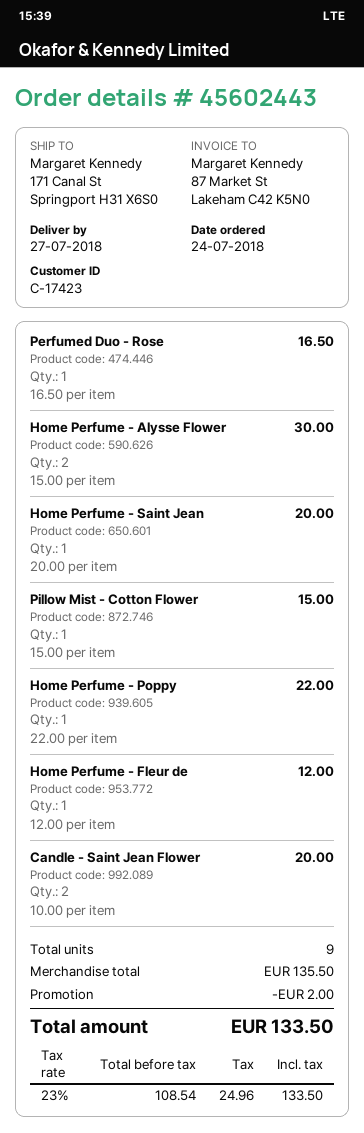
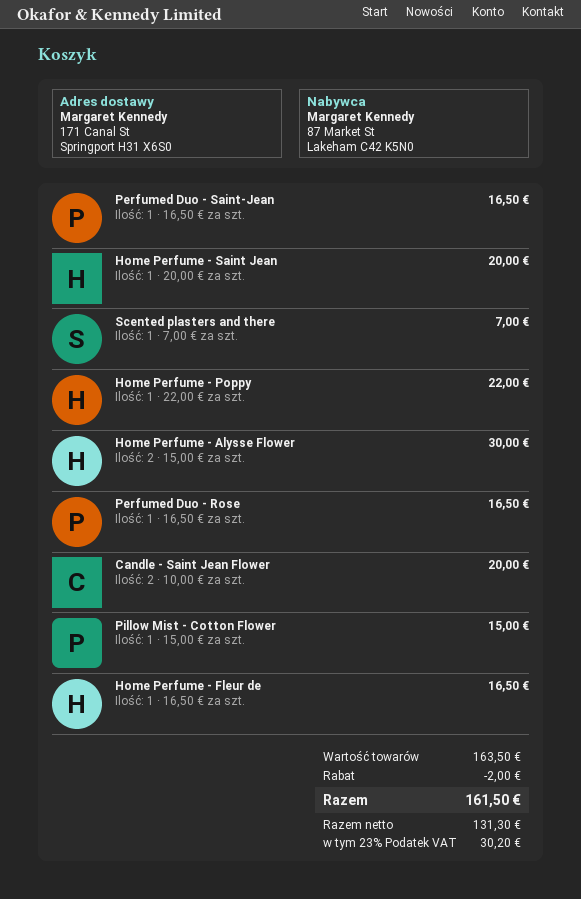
Home Perfume - Fleur de: 1 x 12.00 = 12.00 -> 1 x 16.50 = 16.50
Perfumed Duo - Saint-Jean: none -> 1 x 16.50 = 16.50
Scented plasters and there: none -> 1 x 7.00 = 7.00
subtotal: 135.50 -> 163.50
net: 108.54 -> 131.30
tax: 23% = 24.96 -> 23% = 30.20
total: 133.50 -> 161.50

